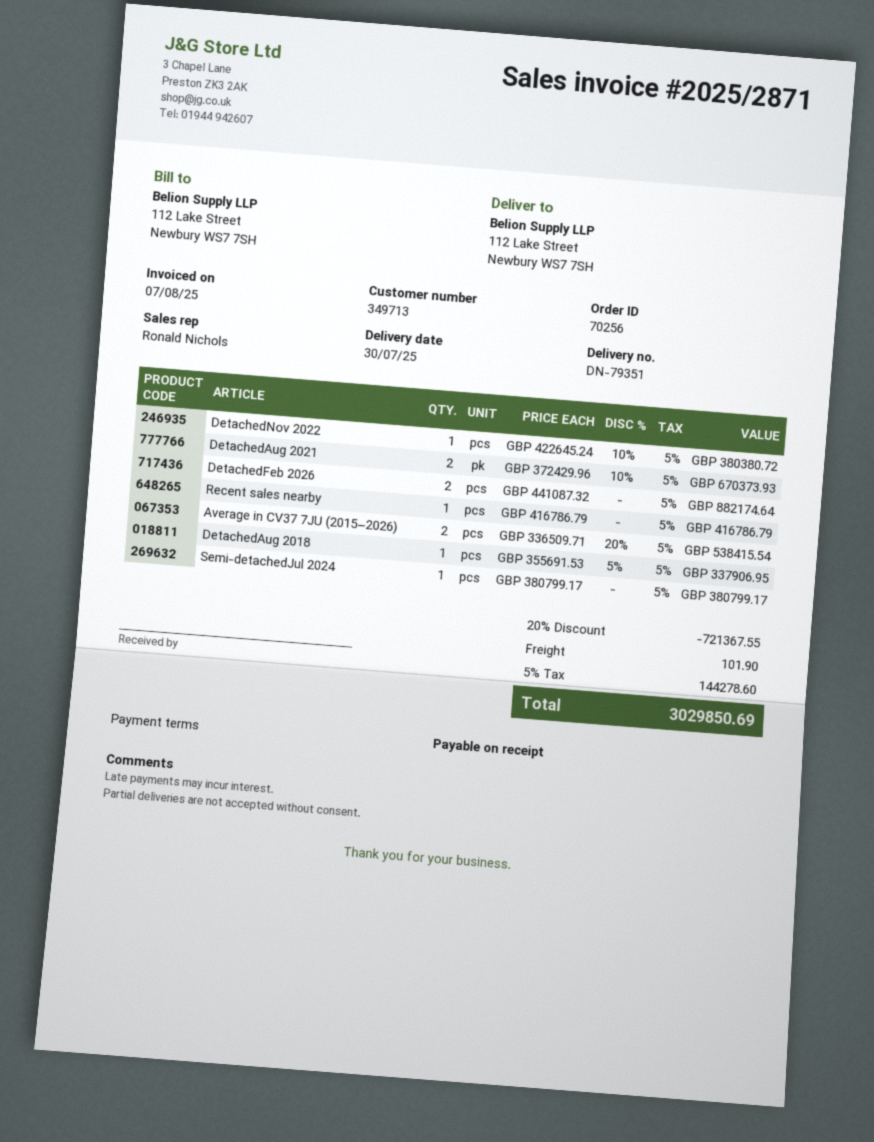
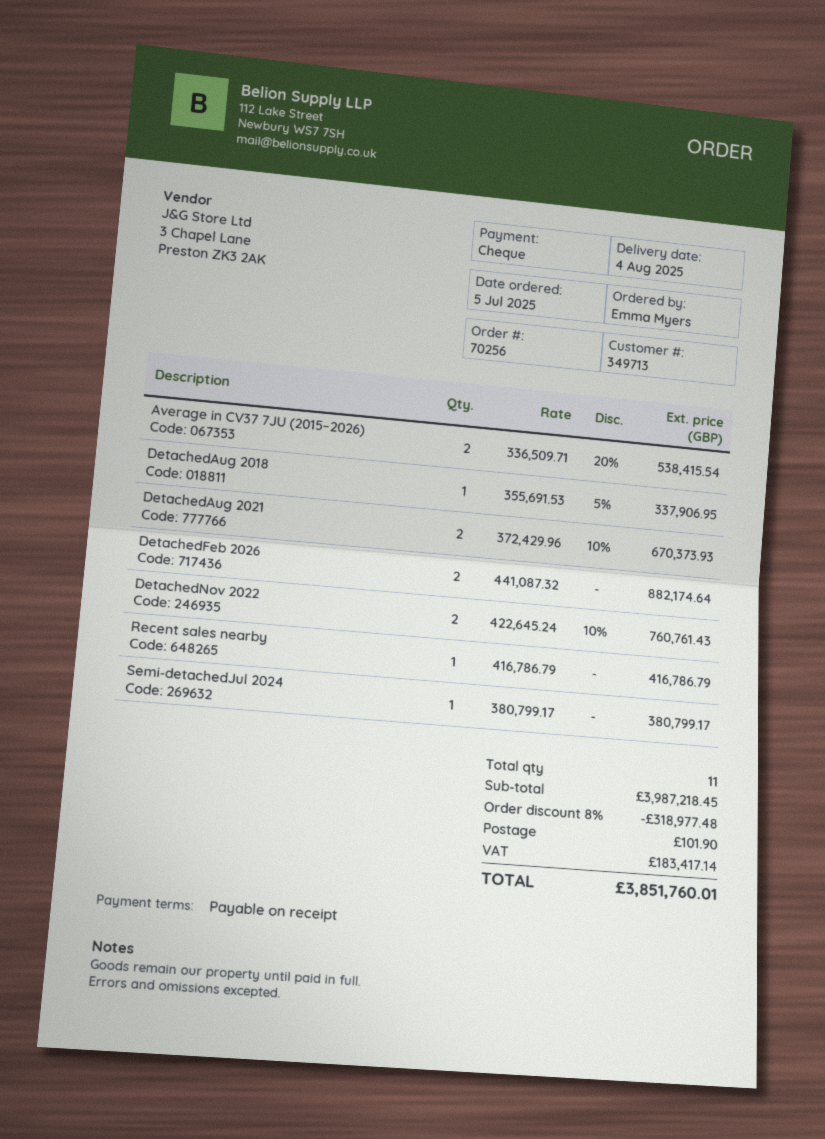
delivery date: 2025-07-30 -> 2025-08-04
DetachedNov 2022: 1 x 422645.24 - 10% = 380380.72 -> 2 x 422645.24 - 10% = 760761.43
discount: 20% = 721367.55 -> 8% = 318977.48
tax: 144278.60 -> 183417.14
total: 3029850.69 -> 3851760.01

